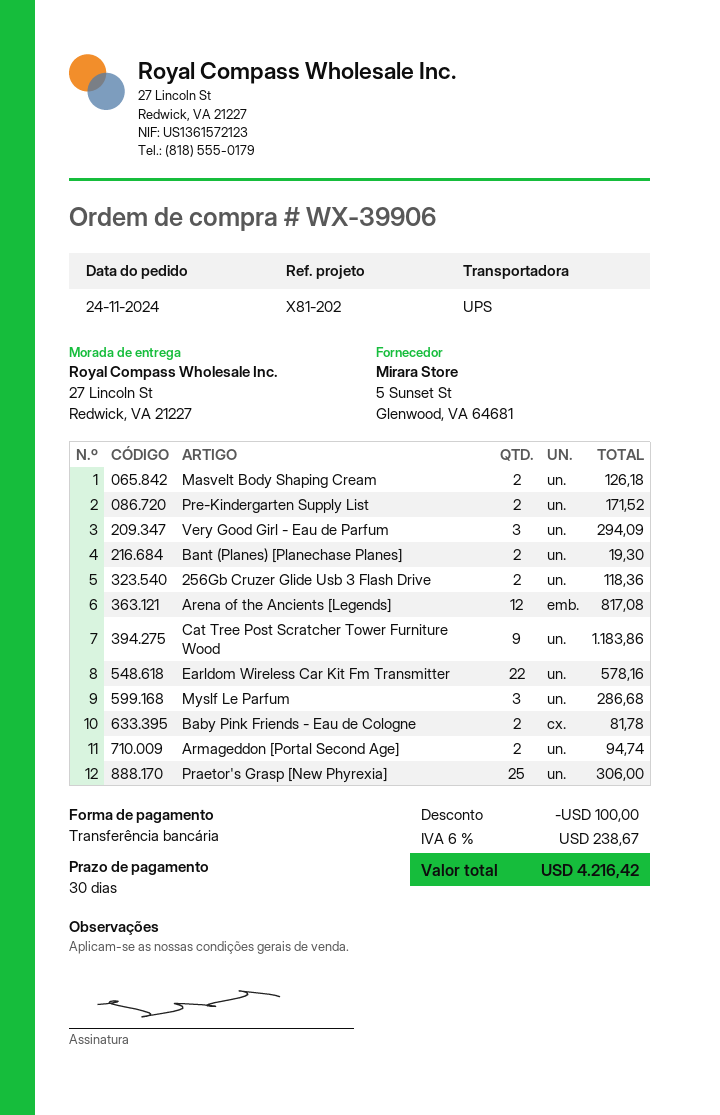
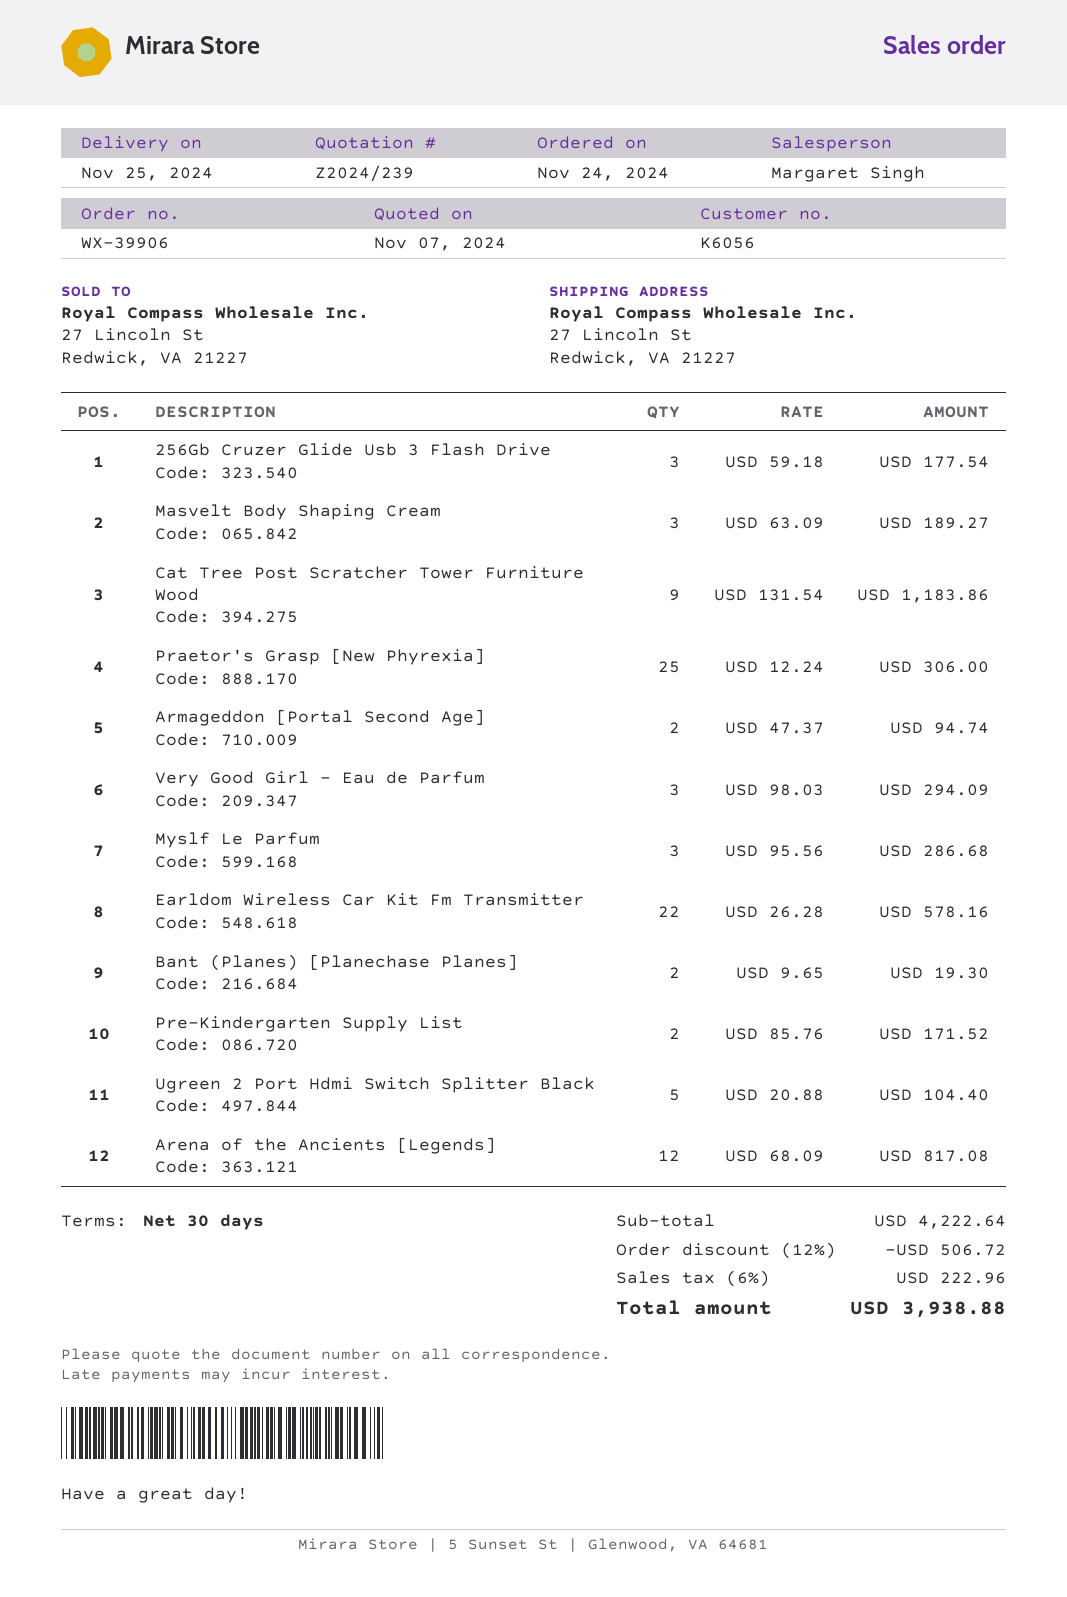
Masvelt Body Shaping Cream: 2 for 126.18 -> 3 for 189.27
256Gb Cruzer Glide Usb 3 Flash Drive: 2 for 118.36 -> 3 for 177.54
Baby Pink Friends - Eau de Cologne: 2 for 81.78 -> none
Ugreen 2 Port Hdmi Switch Splitter Black: none -> 5 for 104.40
discount: 100.00 -> 506.72
tax: 6% = 238.67 -> 6% = 222.96
total: 4216.42 -> 3938.88

